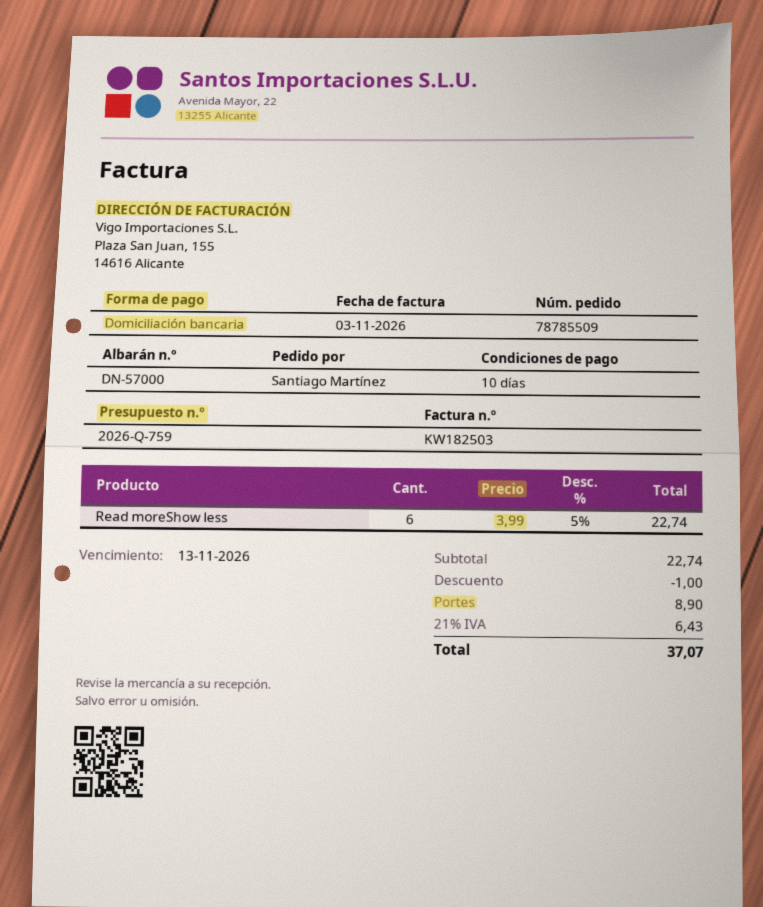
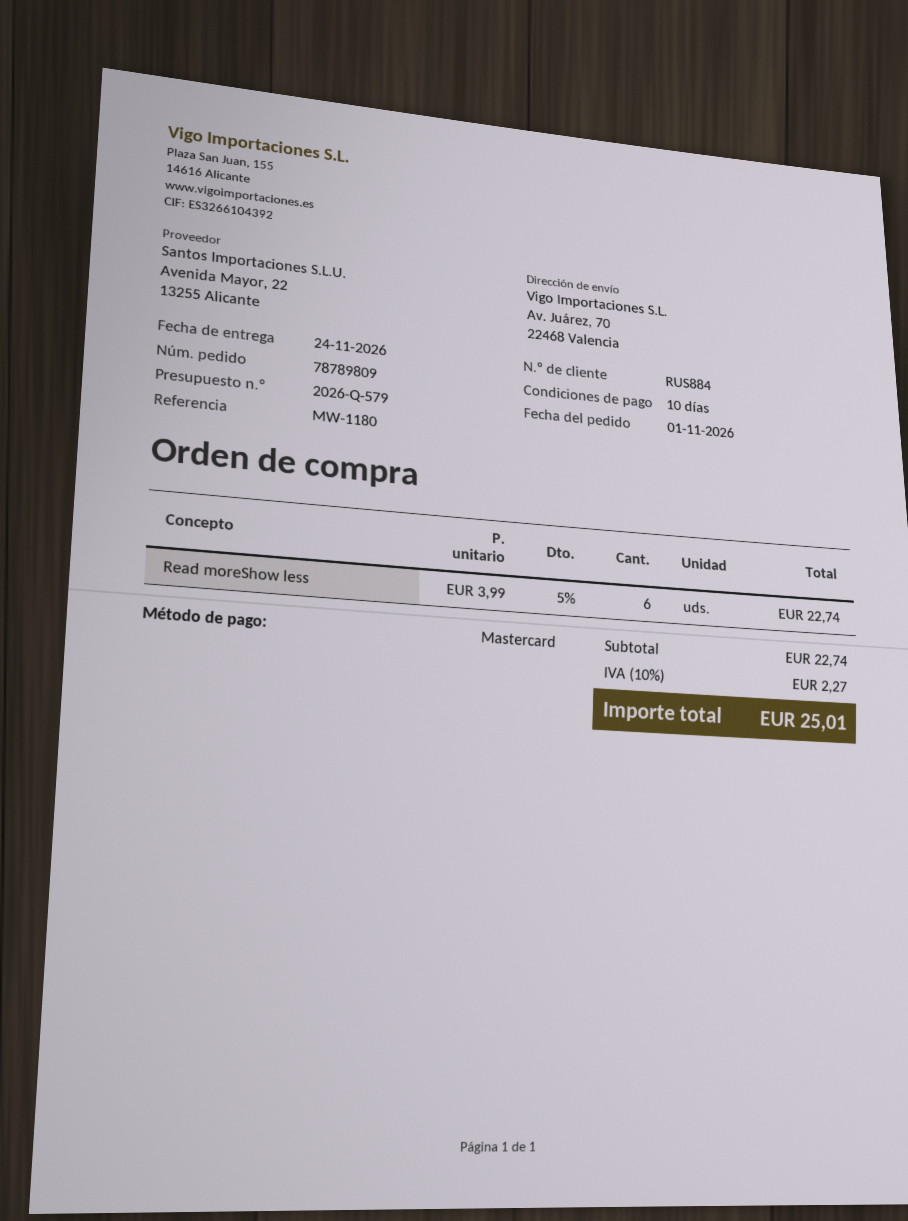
quote number: 2026-Q-759 -> 2026-Q-579
order number: 78785509 -> 78789809
payment method: direct debit -> Mastercard
discount: 1.00 -> none
shipping: 8.90 -> none
tax: 21% = 6.43 -> 10% = 2.27
total: 37.07 -> 25.01

